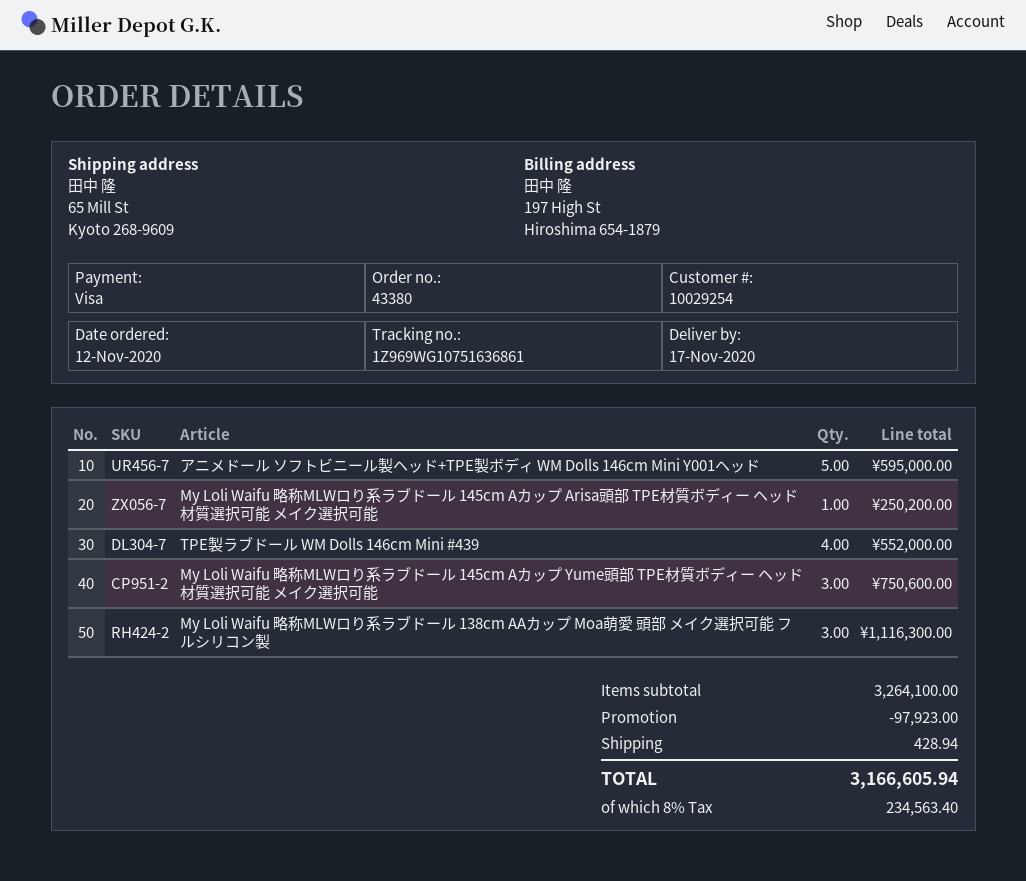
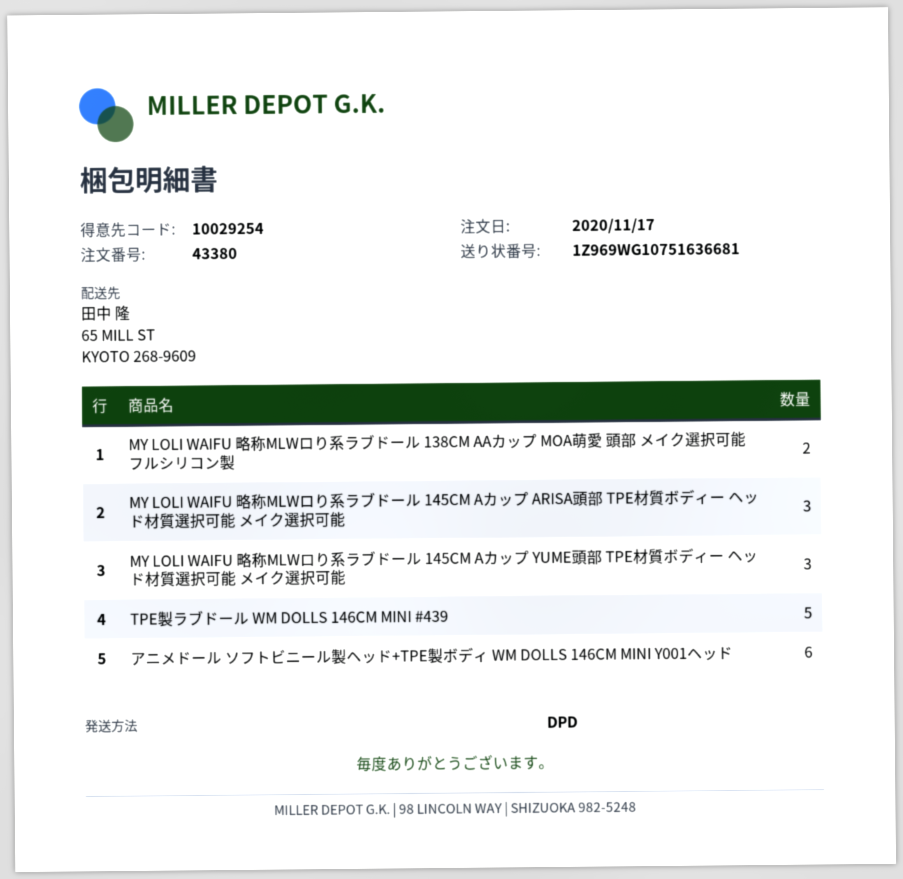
order date: 2020-11-12 -> 2020-11-17
tracking number: 1Z969WG10751636861 -> 1Z969WG10751636681
アニメドール ソフトビニール製ヘッド+TPE製ボディ WM Dolls 146cm Mini Y001ヘッド: 5 -> 6
My Loli Waifu 略称MLWロり系ラブドール 145cm Aカップ Arisa頭部 TPE材質ボディー ヘッド材質選択可能 メイク選択可能: 1 -> 3
TPE製ラブドール WM Dolls 146cm Mini #439: 4 -> 5
My Loli Waifu 略称MLWロり系ラブドール 138cm AAカップ Moa萌愛 頭部 メイク選択可能 フルシリコン製: 3 -> 2

